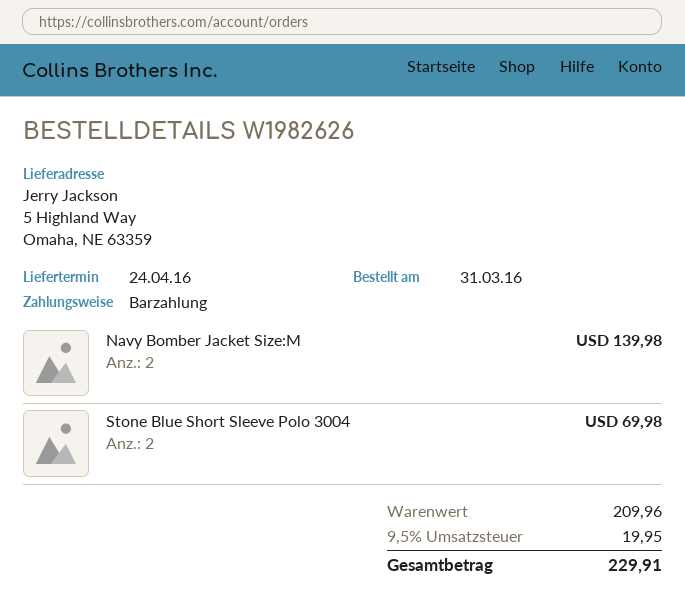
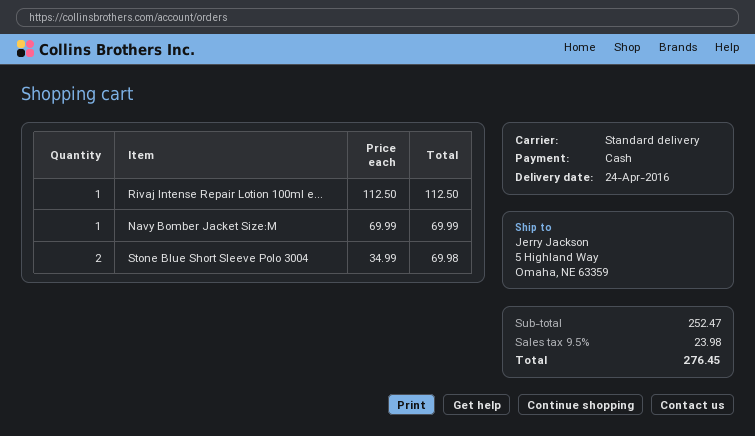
Navy Bomber Jacket Size:M: 2 for 139.98 -> 1 for 69.99
Rivaj Intense Repair Lotion 100ml e...: none -> 1 for 112.50
subtotal: 209.96 -> 252.47
tax: 9.5% = 19.95 -> 9.5% = 23.98
total: 229.91 -> 276.45

